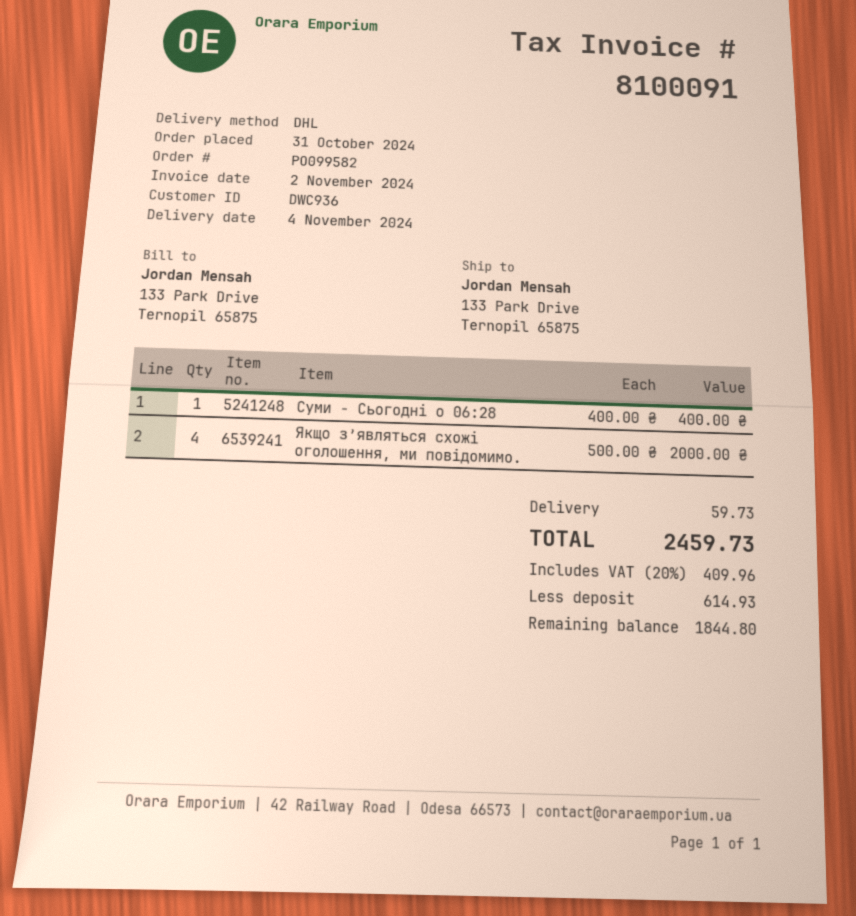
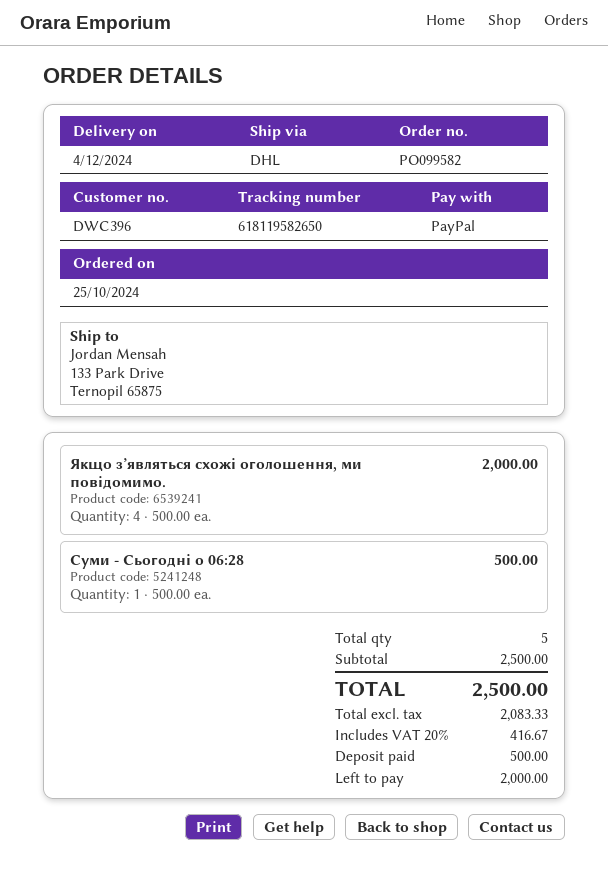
order date: 2024-10-31 -> 2024-10-25
delivery date: 2024-11-04 -> 2024-12-04
customer number: DWC936 -> DWC396
Суми - Сьогодні о 06:28: 1 x 400.00 = 400.00 -> 1 x 500.00 = 500.00
shipping: 59.73 -> none
tax: 20% = 409.96 -> 20% = 416.67
total: 2459.73 -> 2500.00
deposit: 614.93 -> 500.00
balance: 1844.80 -> 2000.00

